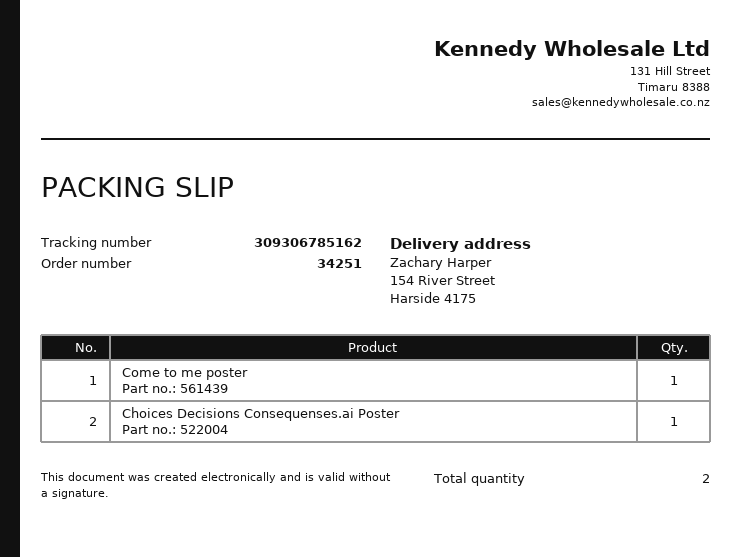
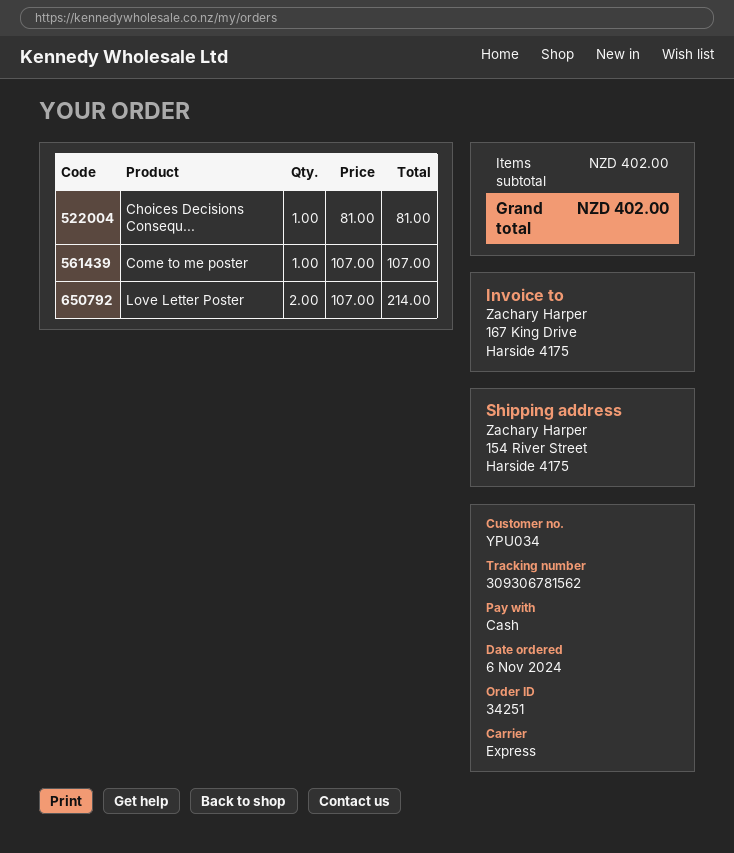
tracking number: 309306785162 -> 309306781562
Love Letter Poster: none -> 2

